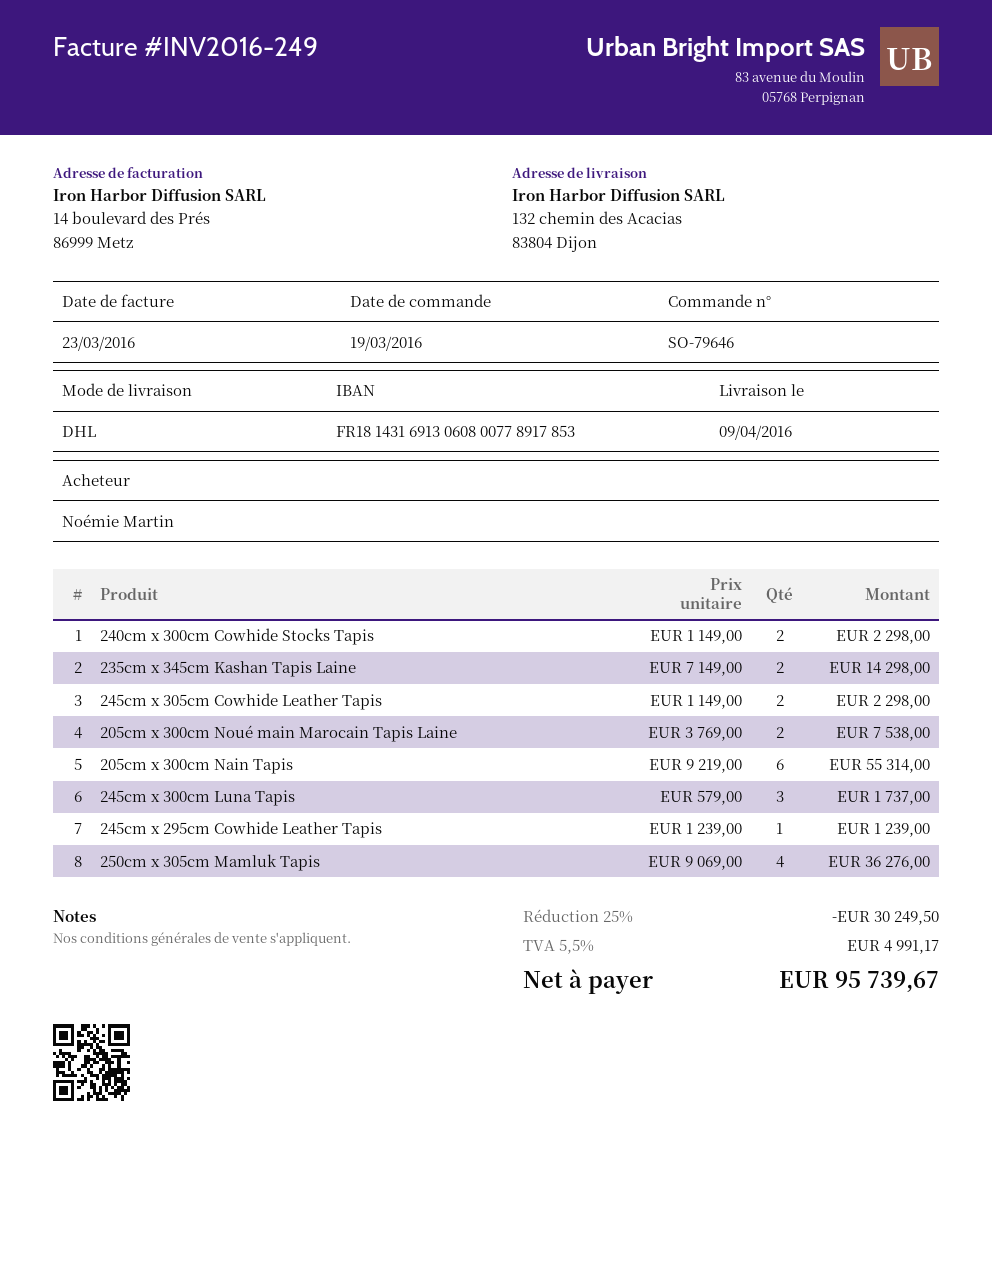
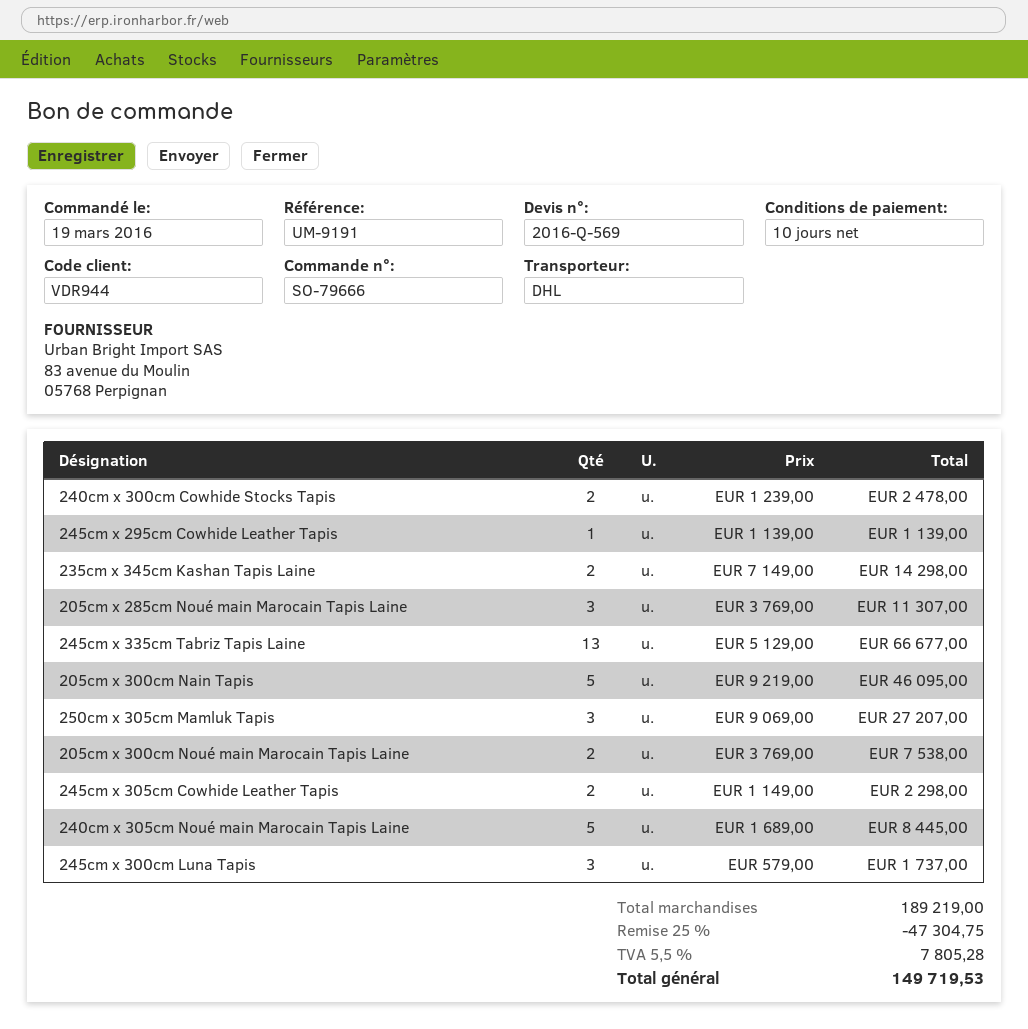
order number: SO-79646 -> SO-79666
240cm x 300cm Cowhide Stocks Tapis: 2 x 1149.00 = 2298.00 -> 2 x 1239.00 = 2478.00
205cm x 300cm Nain Tapis: 6 x 9219.00 = 55314.00 -> 5 x 9219.00 = 46095.00
245cm x 295cm Cowhide Leather Tapis: 1 x 1239.00 = 1239.00 -> 1 x 1139.00 = 1139.00
250cm x 305cm Mamluk Tapis: 4 x 9069.00 = 36276.00 -> 3 x 9069.00 = 27207.00
205cm x 285cm Noué main Marocain Tapis Laine: none -> 3 x 3769.00 = 11307.00
245cm x 335cm Tabriz Tapis Laine: none -> 13 x 5129.00 = 66677.00
240cm x 305cm Noué main Marocain Tapis Laine: none -> 5 x 1689.00 = 8445.00
discount: 25% = 30249.50 -> 25% = 47304.75
tax: 5.5% = 4991.17 -> 5.5% = 7805.28
total: 95739.67 -> 149719.53

